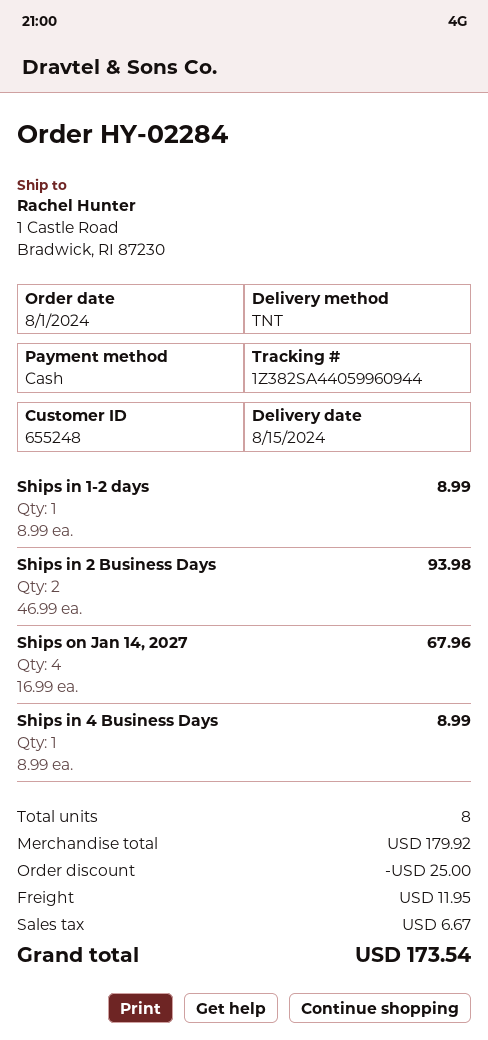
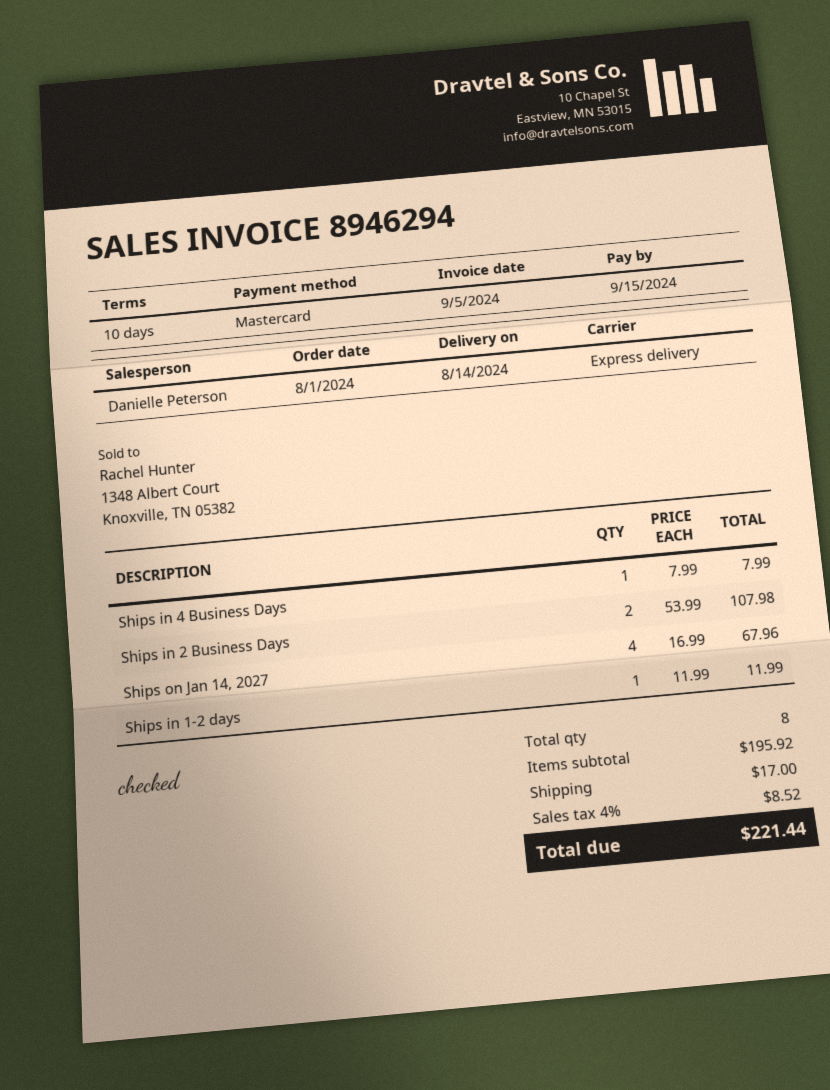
delivery date: 2024-08-15 -> 2024-08-14
payment method: cash -> Mastercard
shipping method: TNT -> express
Ships in 1-2 days: 1 x 8.99 = 8.99 -> 1 x 11.99 = 11.99
Ships in 2 Business Days: 2 x 46.99 = 93.98 -> 2 x 53.99 = 107.98
Ships in 4 Business Days: 1 x 8.99 = 8.99 -> 1 x 7.99 = 7.99
subtotal: 179.92 -> 195.92
discount: 25.00 -> none
shipping: 11.95 -> 17.00
tax: 6.67 -> 8.52
total: 173.54 -> 221.44

